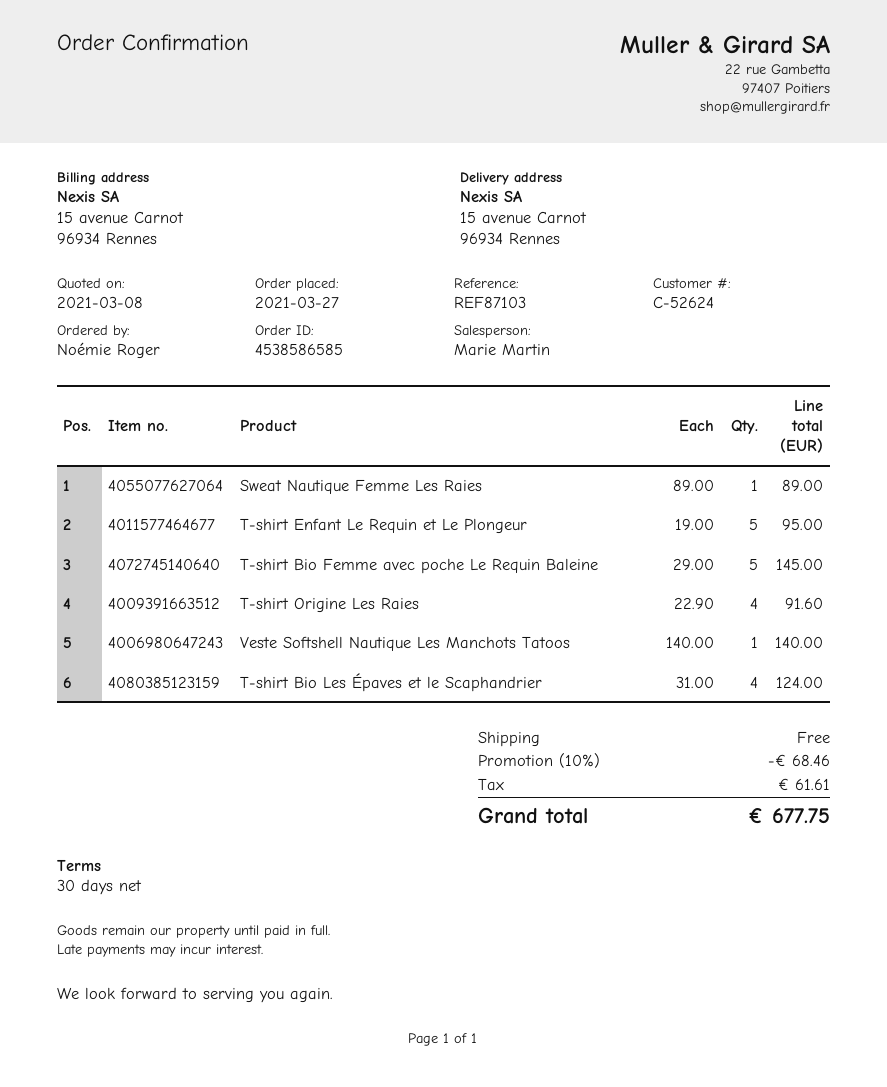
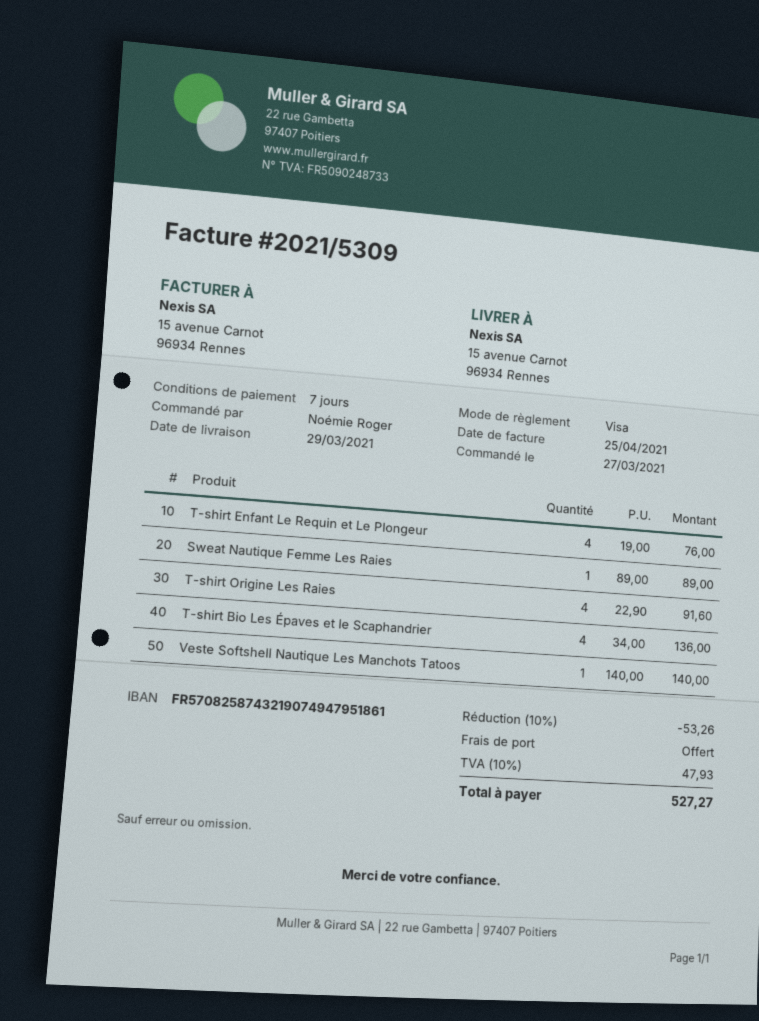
payment terms: 30 days -> 7 days
T-shirt Enfant Le Requin et Le Plongeur: 5 x 19.00 = 95.00 -> 4 x 19.00 = 76.00
T-shirt Bio Femme avec poche Le Requin Baleine: 5 x 29.00 = 145.00 -> none
T-shirt Bio Les Épaves et le Scaphandrier: 4 x 31.00 = 124.00 -> 4 x 34.00 = 136.00
discount: 10% = 68.46 -> 10% = 53.26
tax: 61.61 -> 47.93
total: 677.75 -> 527.27

